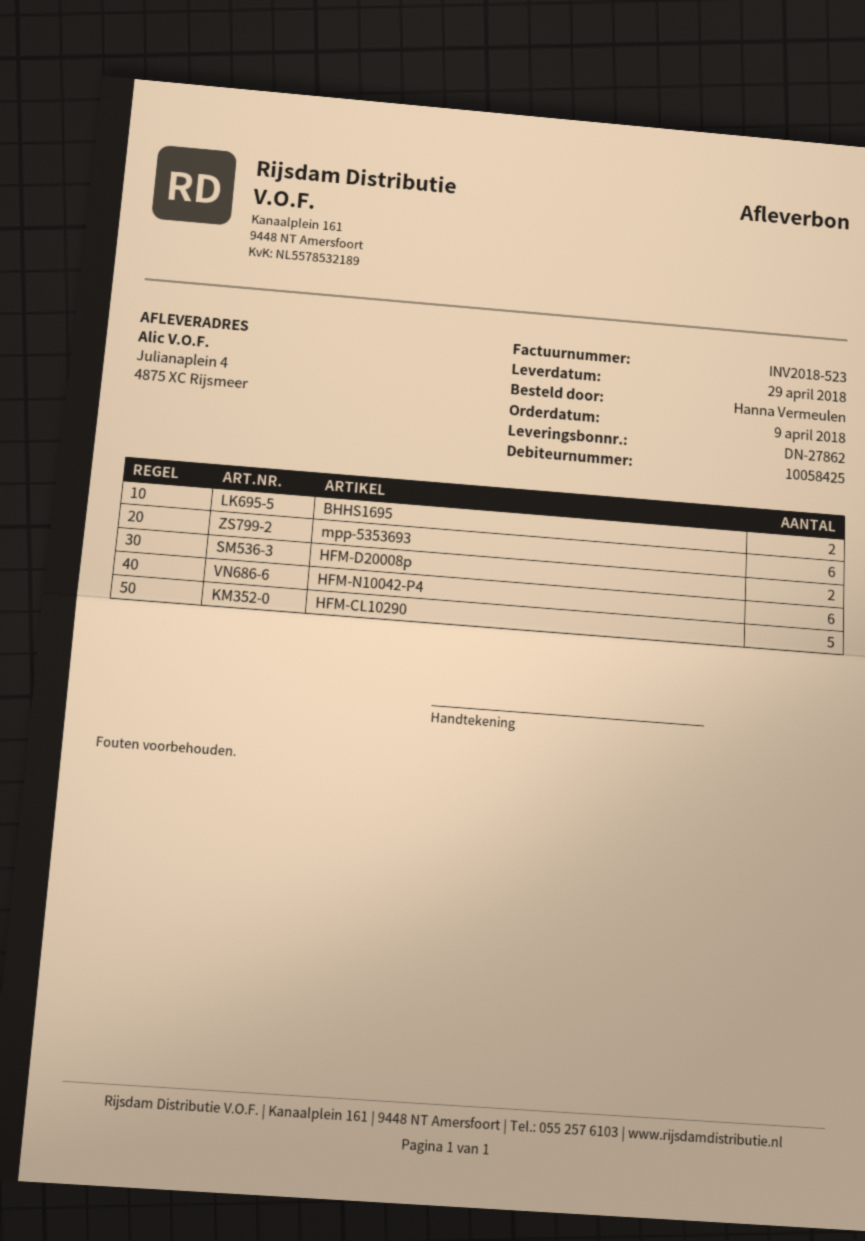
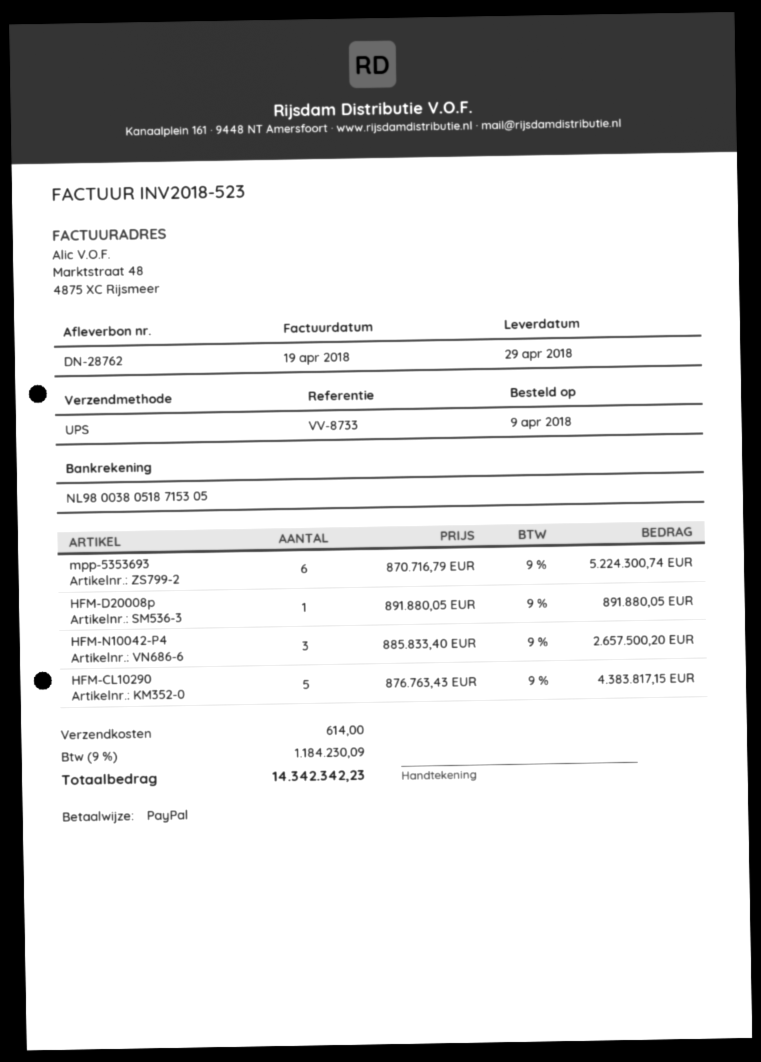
delivery note number: DN-27862 -> DN-28762
BHHS1695: 2 -> none
HFM-D20008p: 2 -> 1
HFM-N10042-P4: 6 -> 3

